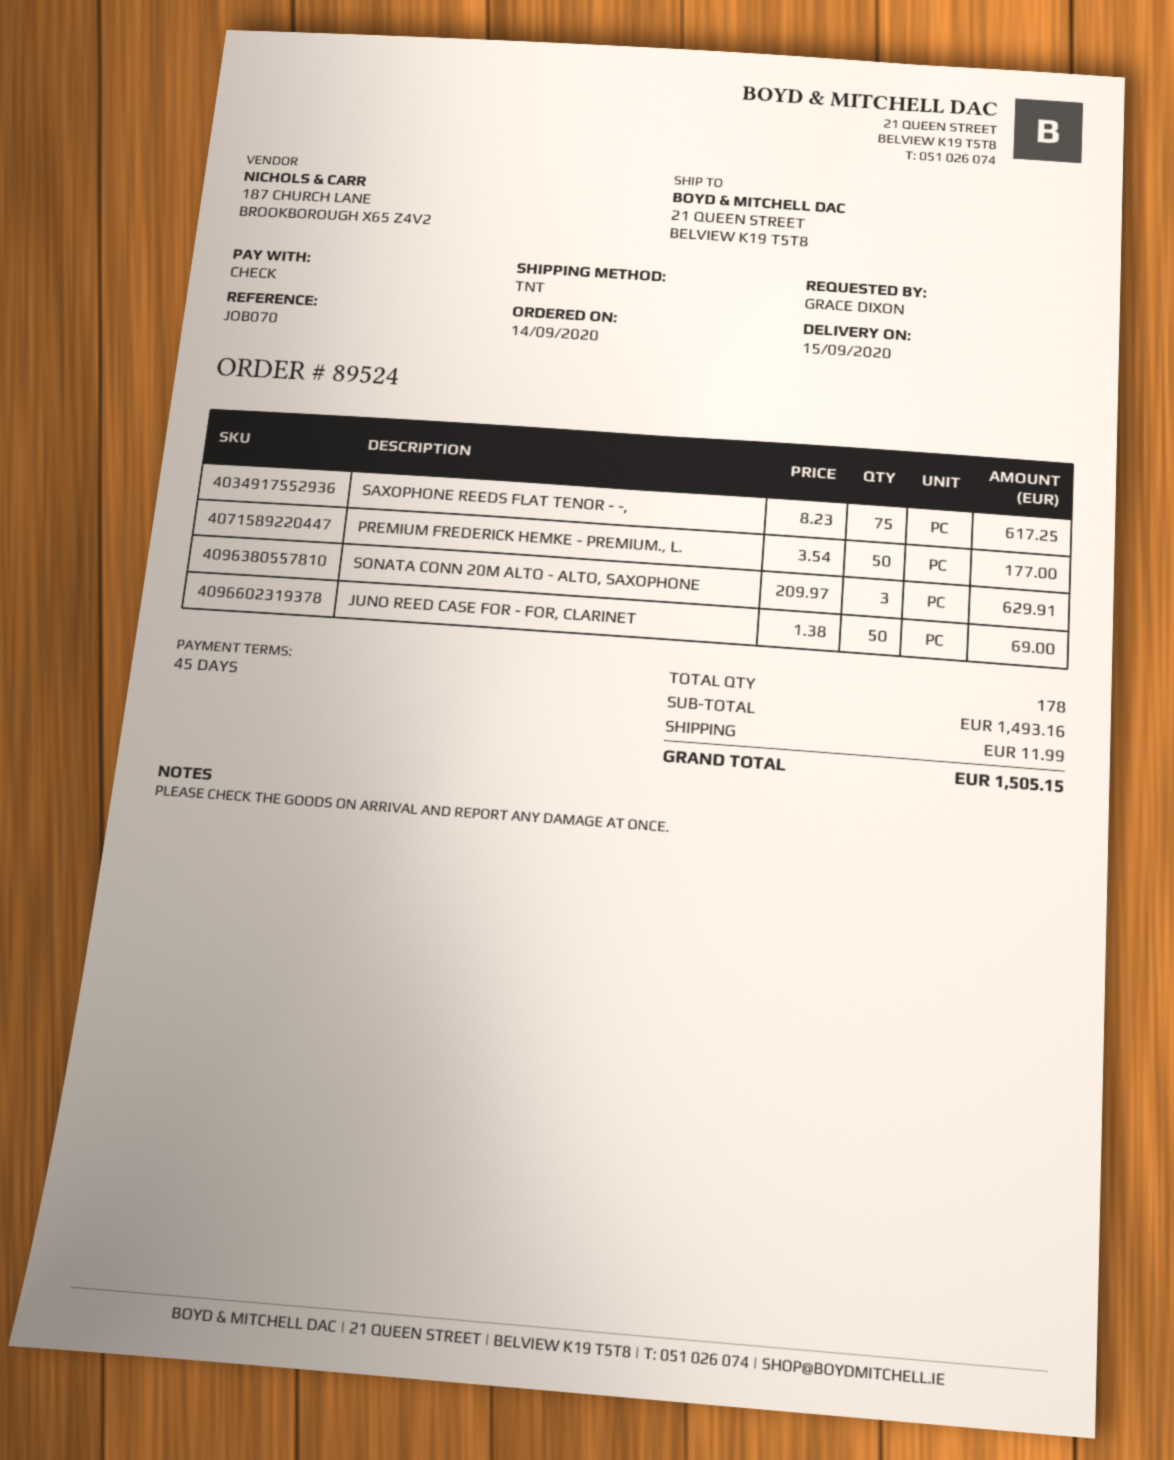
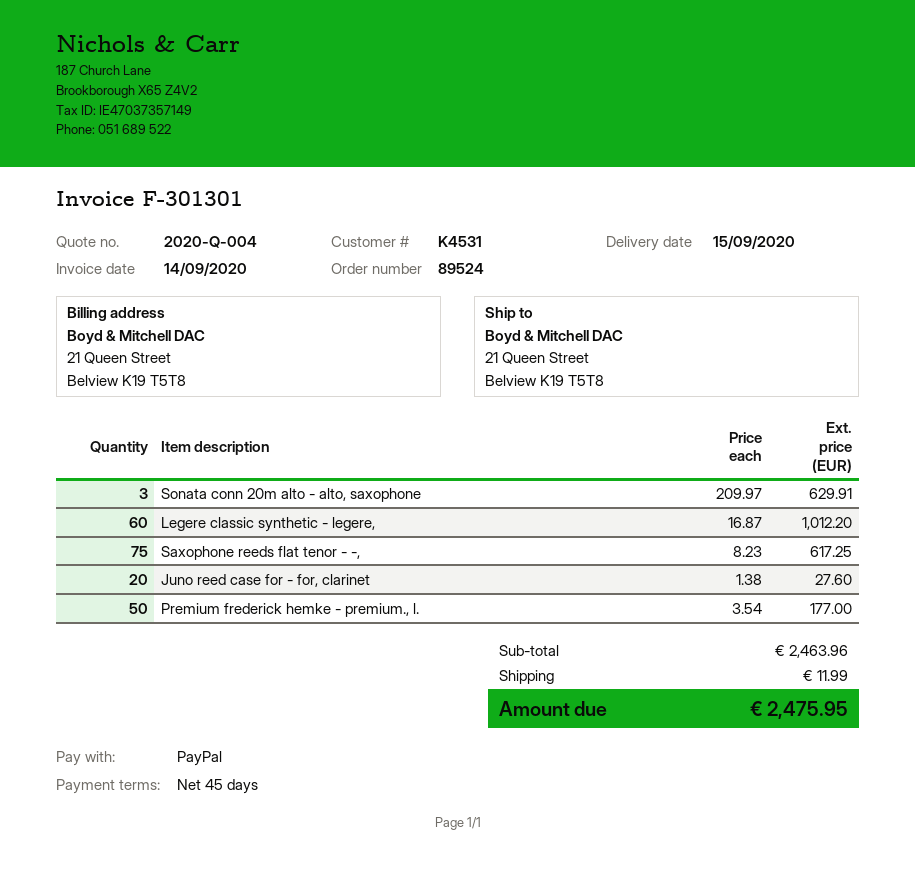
payment method: cheque -> PayPal
JUNO REED CASE FOR - FOR, CLARINET: 50 x 1.38 = 69.00 -> 20 x 1.38 = 27.60
Legere classic synthetic - legere,: none -> 60 x 16.87 = 1012.20
subtotal: 1493.16 -> 2463.96
total: 1505.15 -> 2475.95

